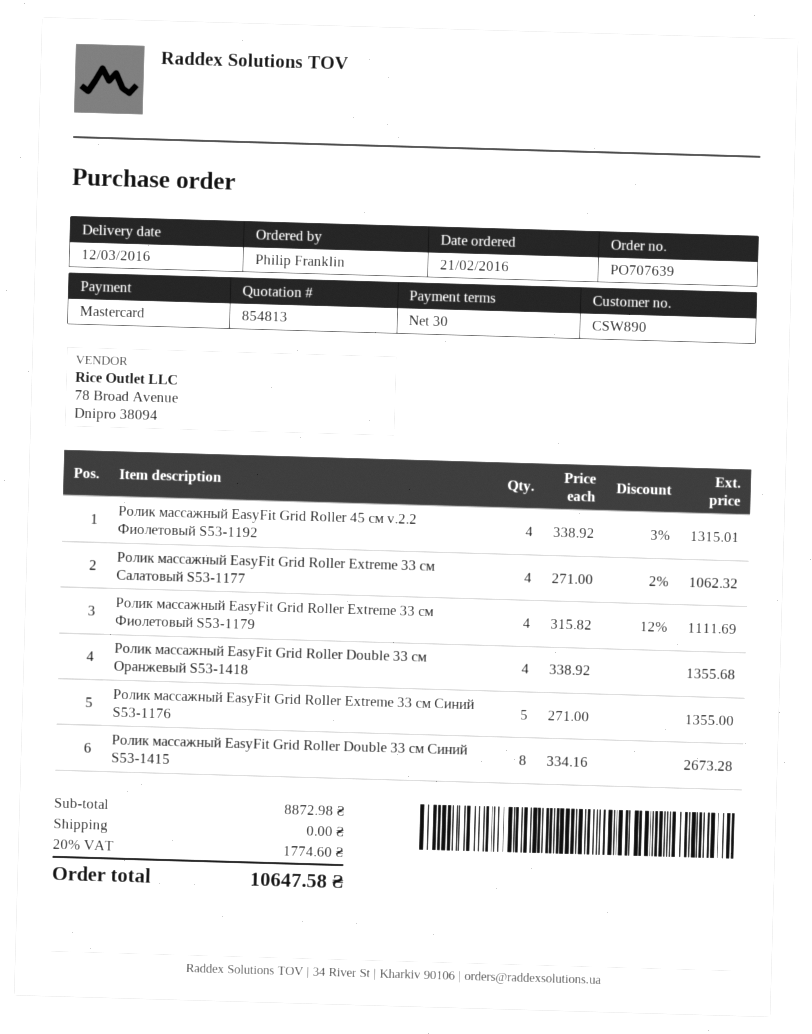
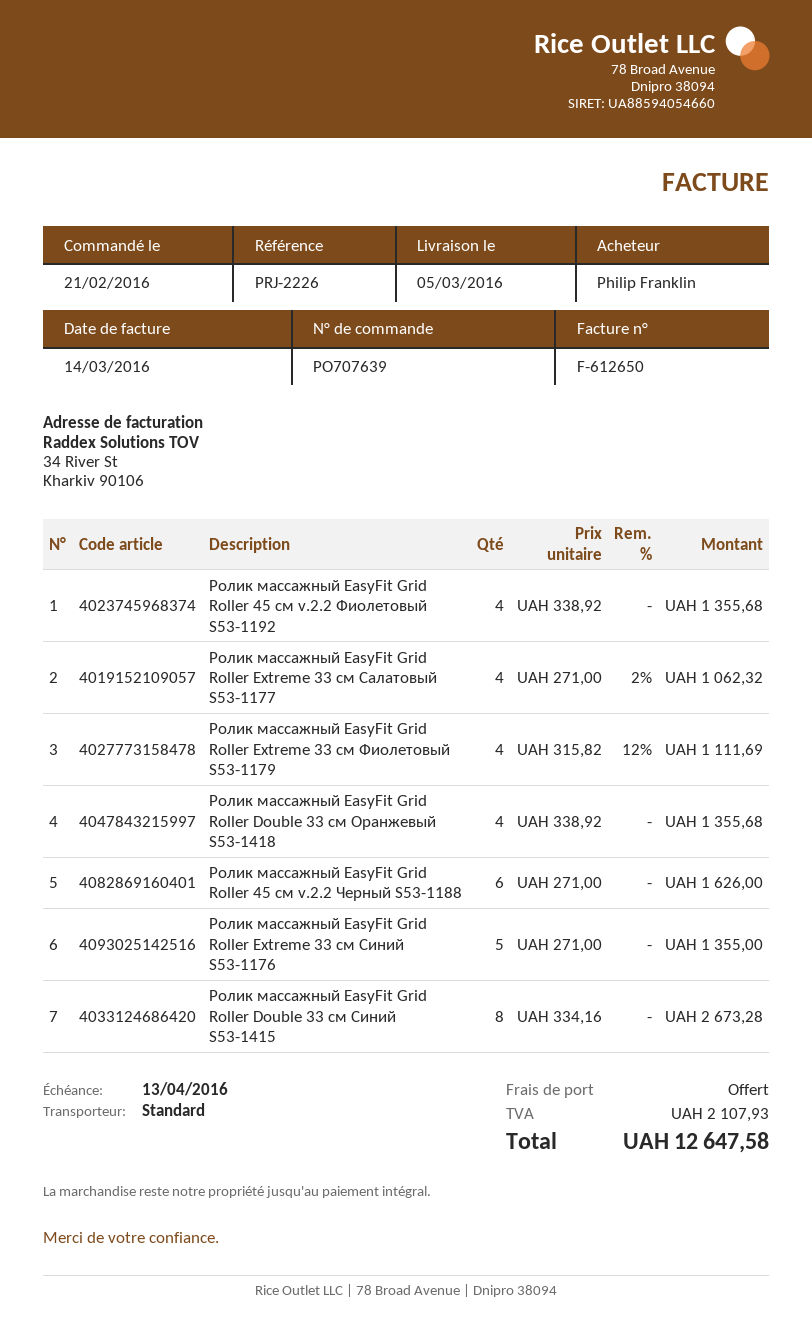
delivery date: 2016-03-12 -> 2016-03-05
Ролик массажный EasyFit Grid Roller 45 см v.2.2 Фиолетовый S53-1192: 4 x 338.92 - 3% = 1315.01 -> 4 x 338.92 = 1355.68
Ролик массажный EasyFit Grid Roller 45 см v.2.2 Черный S53-1188: none -> 6 x 271.00 = 1626.00
tax: 1774.60 -> 2107.93
total: 10647.58 -> 12647.58

